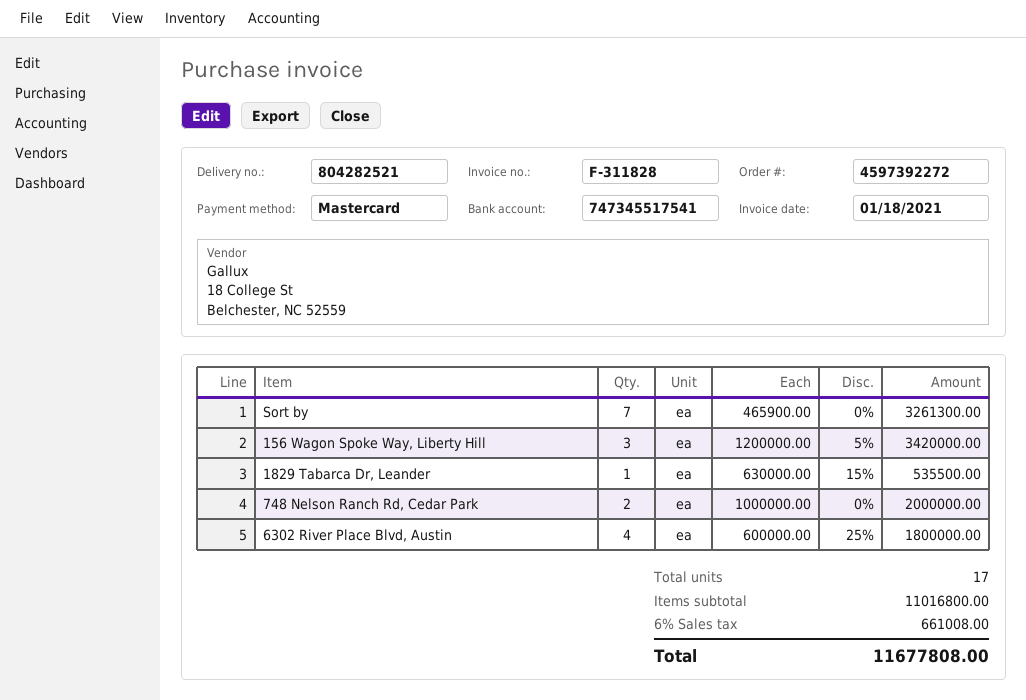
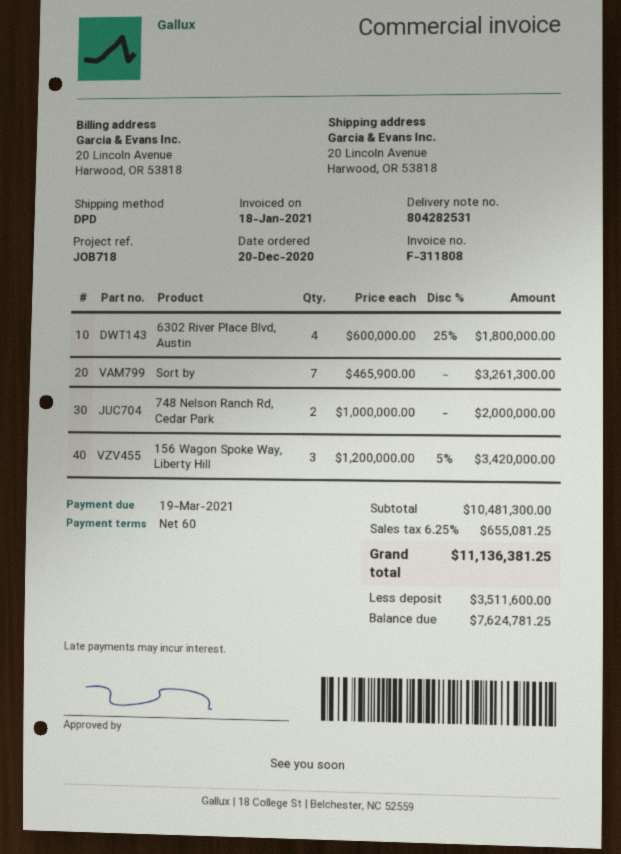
delivery note number: 804282521 -> 804282531
invoice number: F-311828 -> F-311808
1829 Tabarca Dr, Leander: 1 x 630000.00 - 15% = 535500.00 -> none
subtotal: 11016800.00 -> 10481300.00
tax: 6% = 661008.00 -> 6.25% = 655081.25
total: 11677808.00 -> 11136381.25

